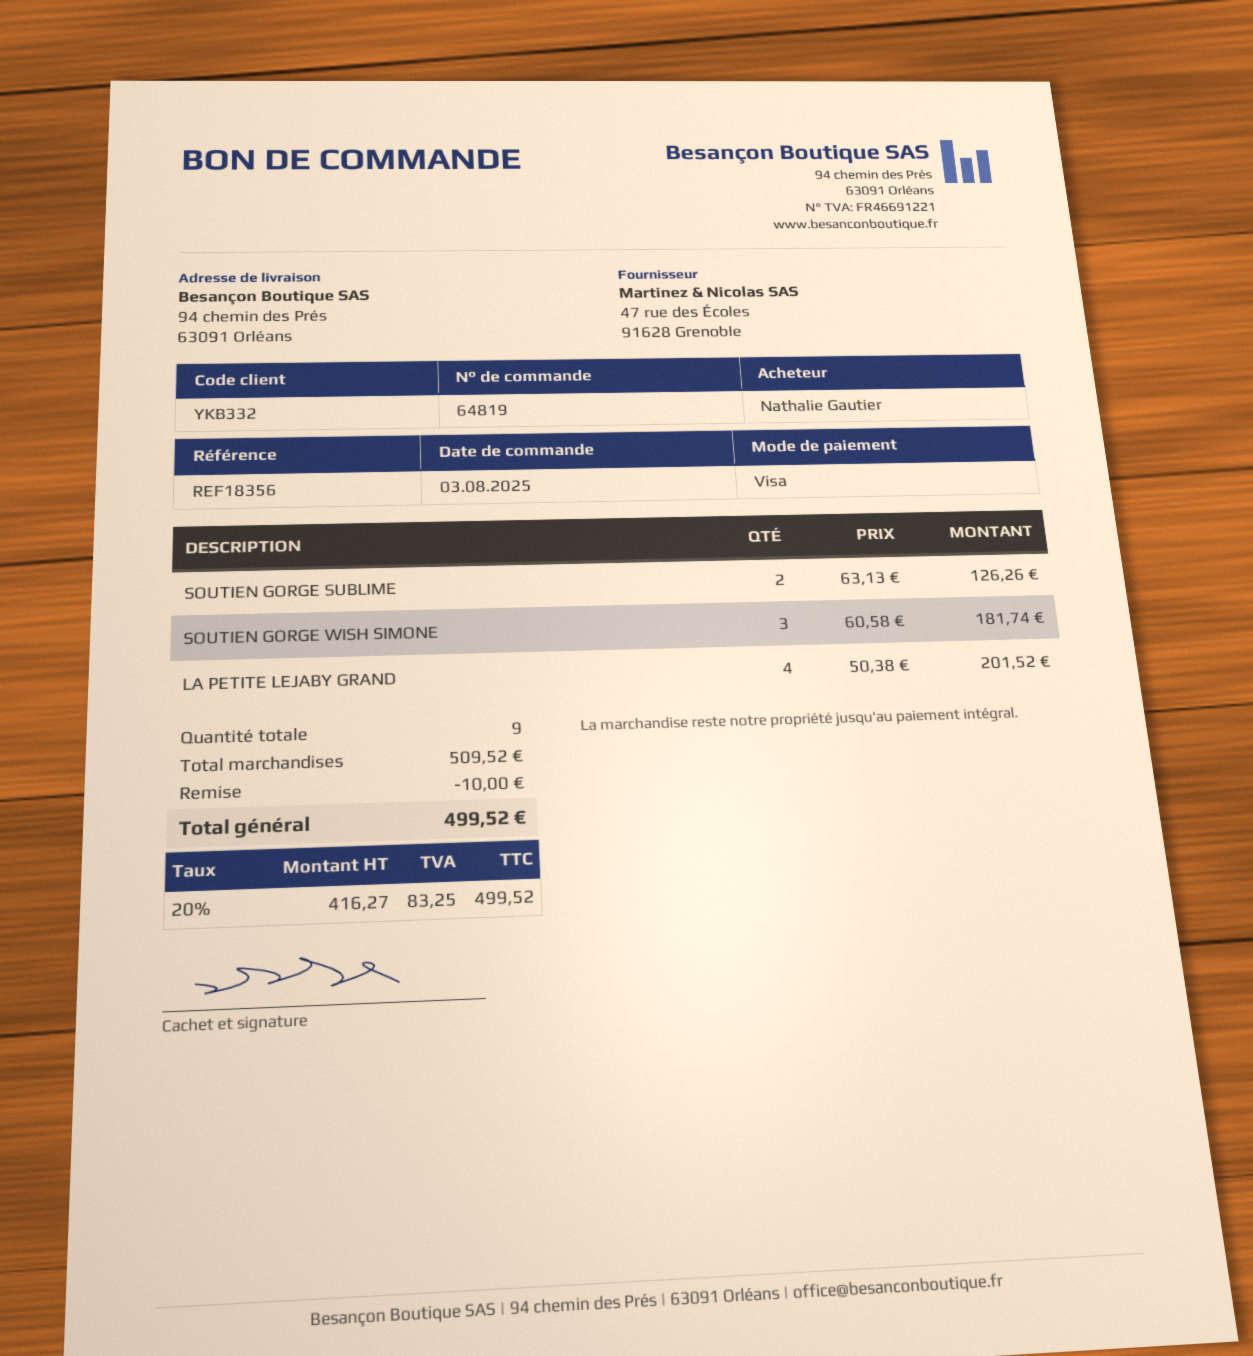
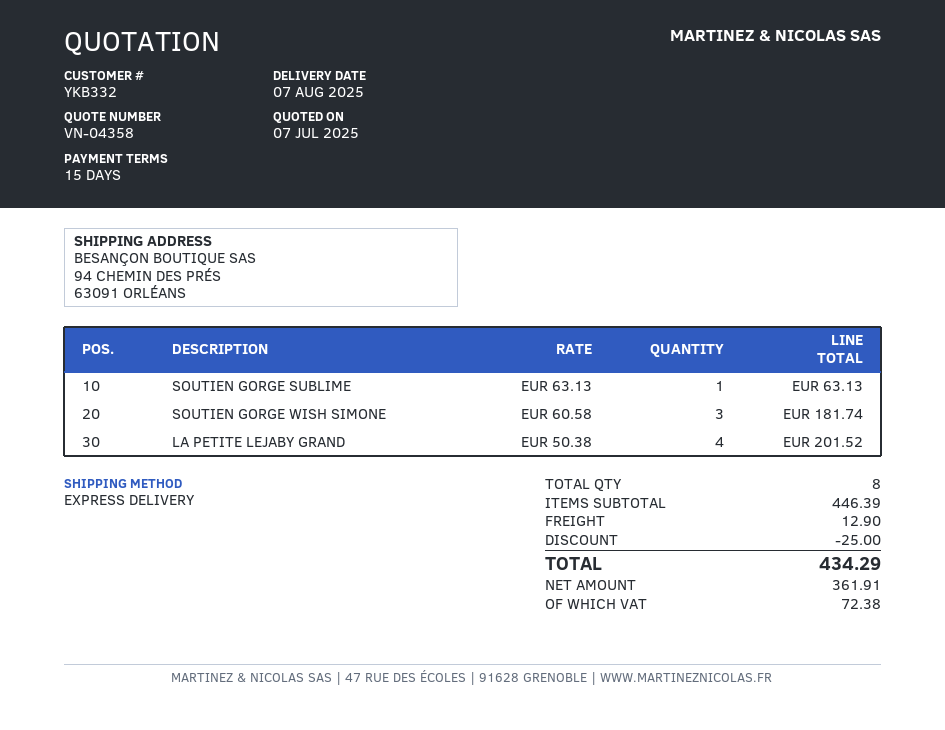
SOUTIEN GORGE SUBLIME: 2 x 63.13 = 126.26 -> 1 x 63.13 = 63.13
total quantity: 9 -> 8
subtotal: 509.52 -> 446.39
discount: 10.00 -> 25.00
shipping: none -> 12.90
net: 416.27 -> 361.91
tax: 83.25 -> 72.38
total: 499.52 -> 434.29

